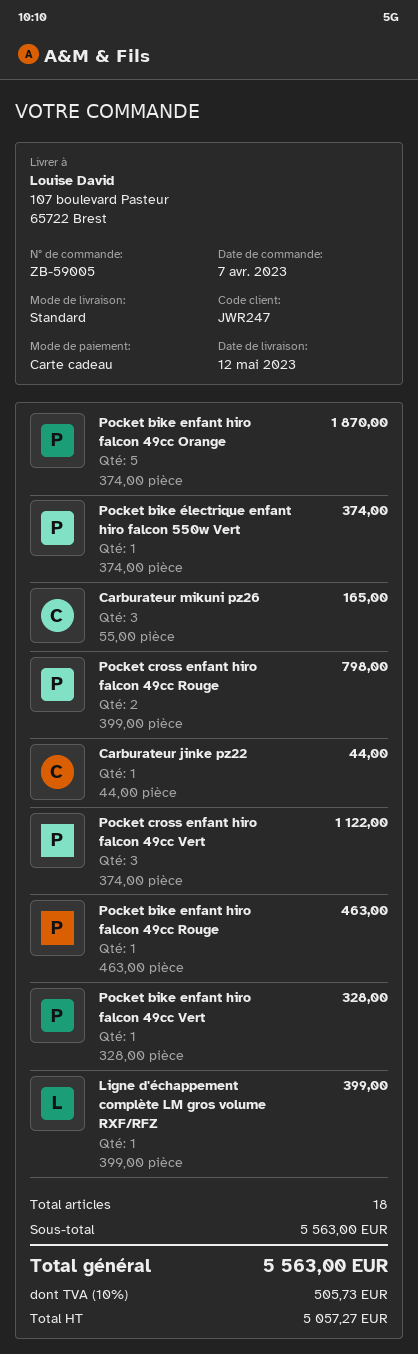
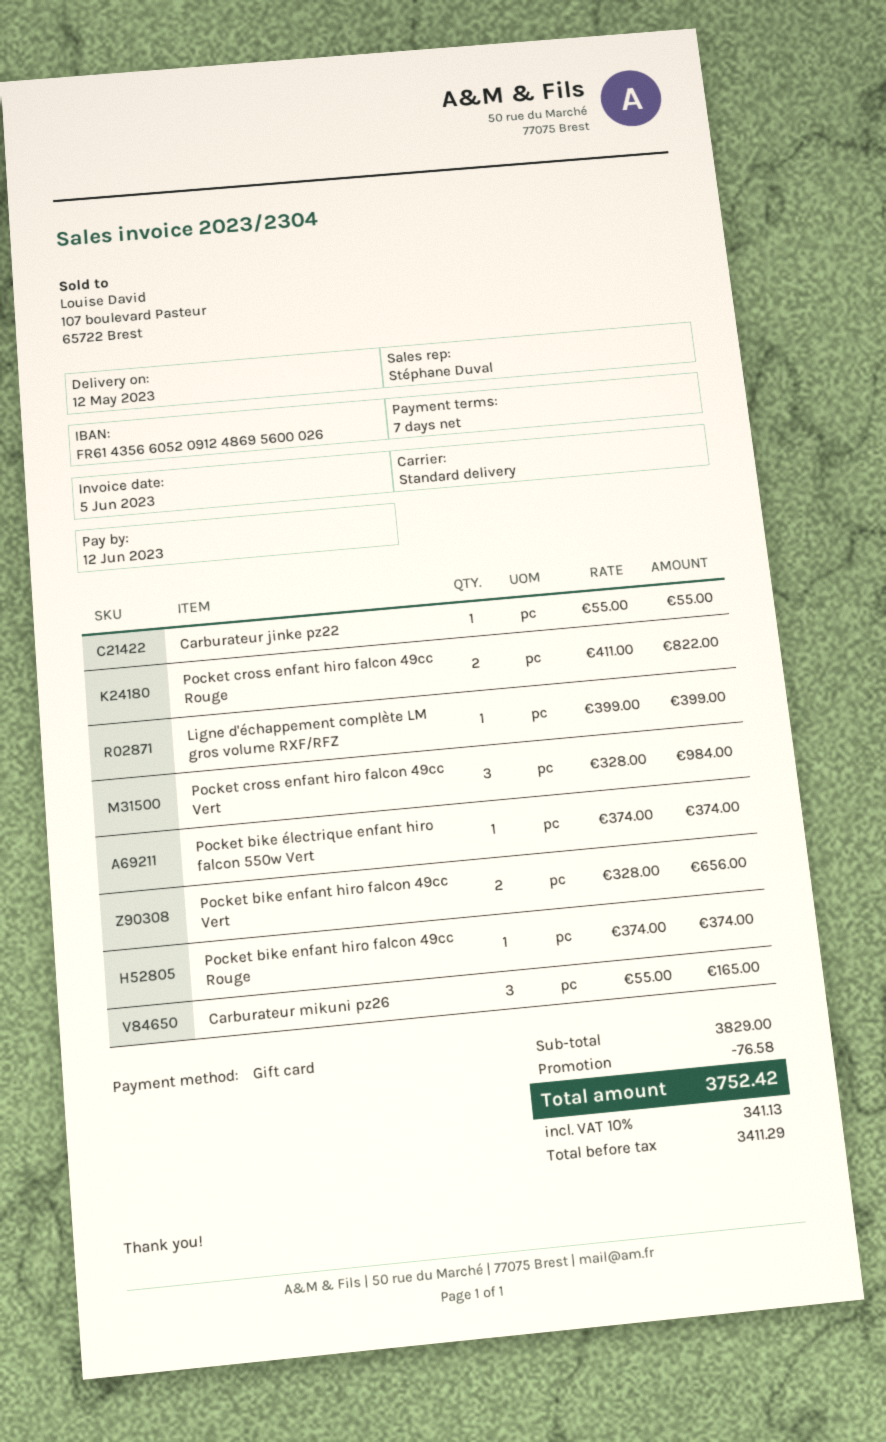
Pocket bike enfant hiro falcon 49cc Orange: 5 x 374.00 = 1870.00 -> none
Pocket cross enfant hiro falcon 49cc Rouge: 2 x 399.00 = 798.00 -> 2 x 411.00 = 822.00
Carburateur jinke pz22: 1 x 44.00 = 44.00 -> 1 x 55.00 = 55.00
Pocket cross enfant hiro falcon 49cc Vert: 3 x 374.00 = 1122.00 -> 3 x 328.00 = 984.00
Pocket bike enfant hiro falcon 49cc Rouge: 1 x 463.00 = 463.00 -> 1 x 374.00 = 374.00
Pocket bike enfant hiro falcon 49cc Vert: 1 x 328.00 = 328.00 -> 2 x 328.00 = 656.00
subtotal: 5563.00 -> 3829.00
discount: none -> 76.58
net: 5057.27 -> 3411.29
tax: 10% = 505.73 -> 10% = 341.13
total: 5563.00 -> 3752.42

